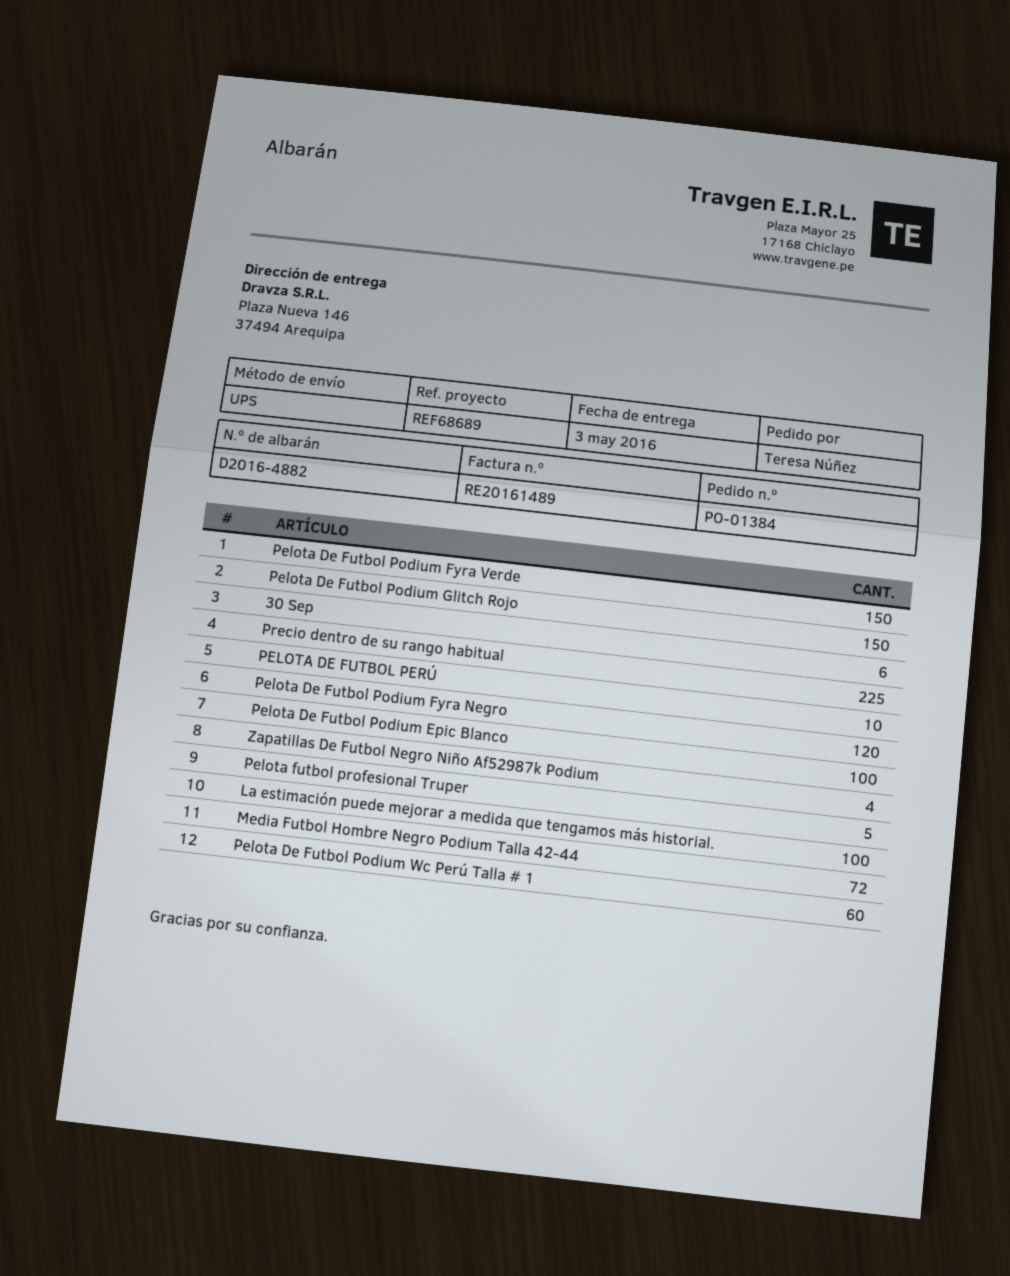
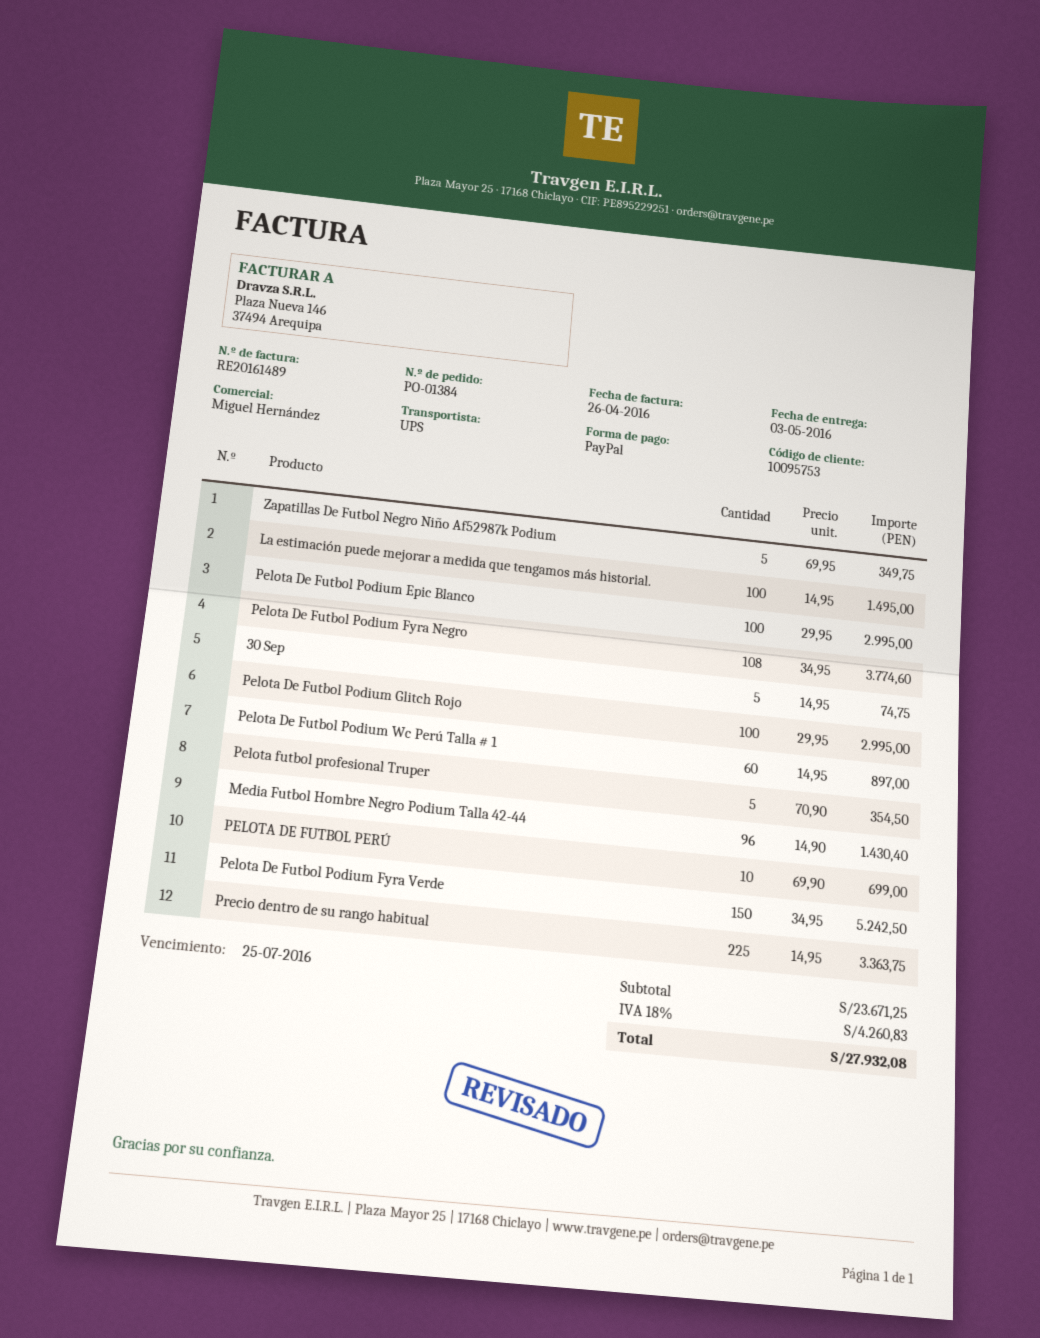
Pelota De Futbol Podium Glitch Rojo: 150 -> 100
30 Sep: 6 -> 5
Pelota De Futbol Podium Fyra Negro: 120 -> 108
Zapatillas De Futbol Negro Niño Af52987k Podium: 4 -> 5
Media Futbol Hombre Negro Podium Talla 42-44: 72 -> 96

